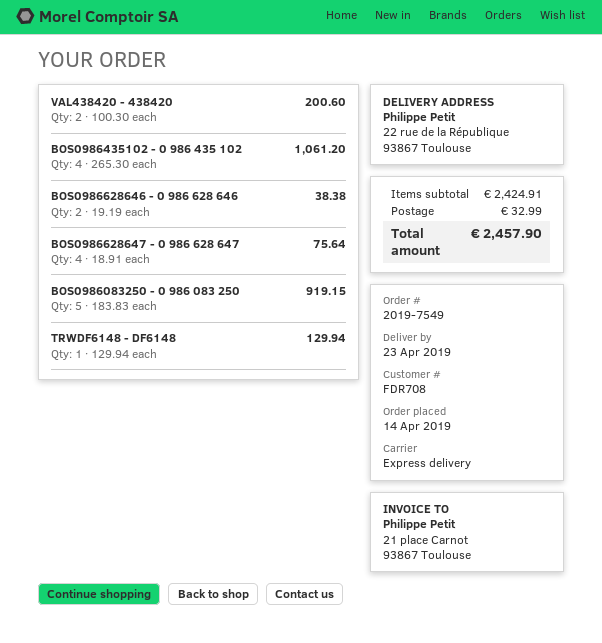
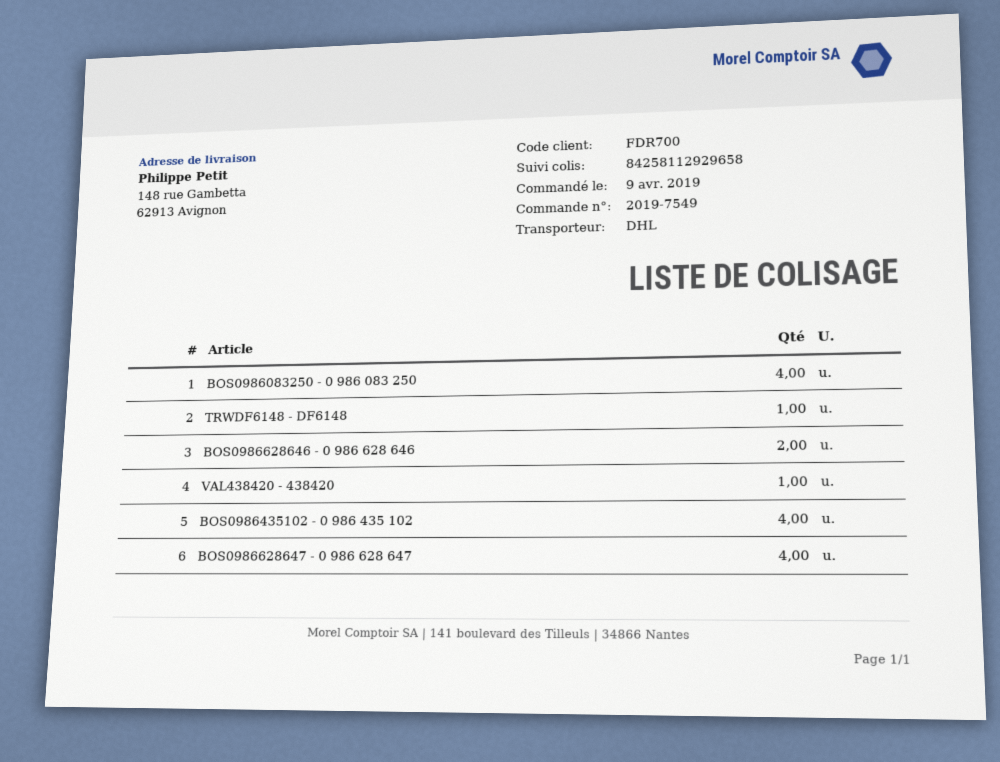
order date: 2019-04-14 -> 2019-04-09
customer number: FDR708 -> FDR700
shipping method: express -> DHL
ship to: 22 rue de la République, 93867 Toulouse -> 148 rue Gambetta, 62913 Avignon
VAL438420 - 438420: 2 -> 1
BOS0986083250 - 0 986 083 250: 5 -> 4

